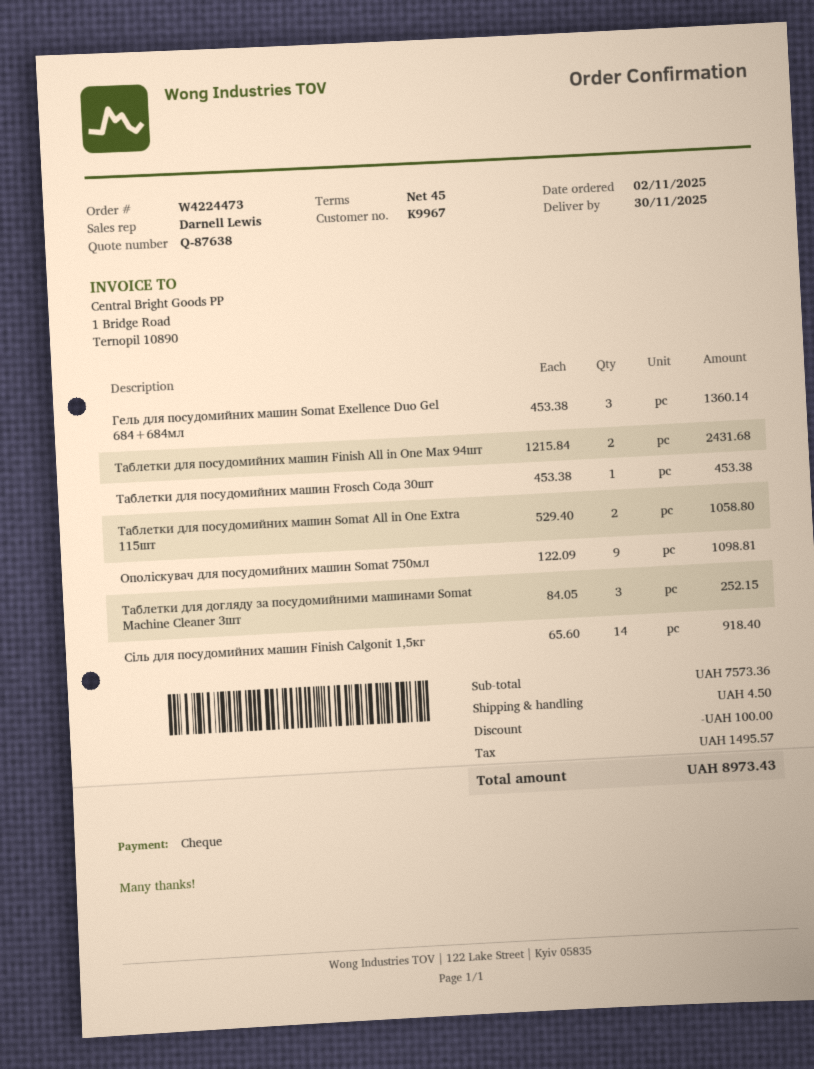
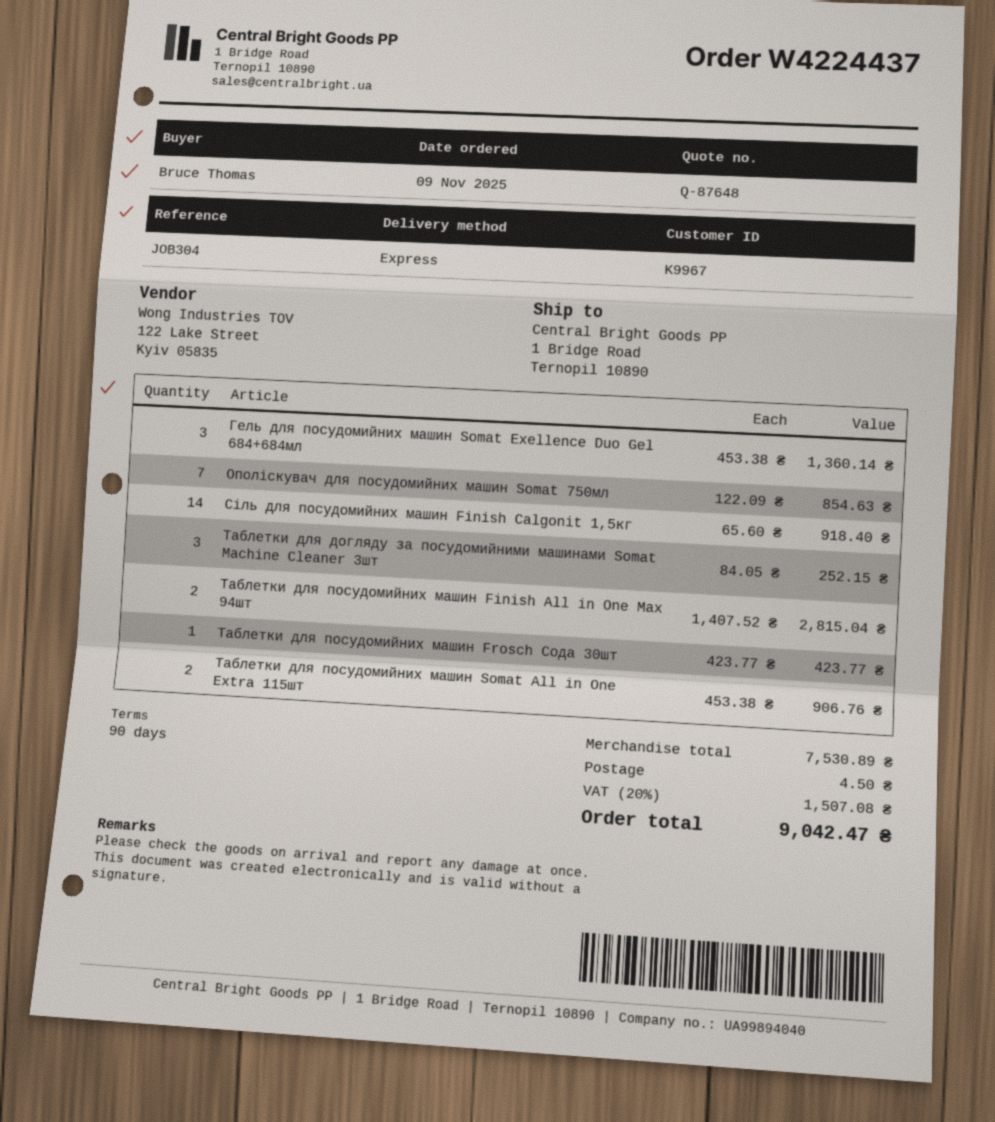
quote number: Q-87638 -> Q-87648
order number: W4224473 -> W4224437
order date: 2025-11-02 -> 2025-11-09
payment terms: 45 days -> 90 days
Таблетки для посудомийних машин Finish All in One Max 94шт: 2 x 1215.84 = 2431.68 -> 2 x 1407.52 = 2815.04
Таблетки для посудомийних машин Frosch Сода 30шт: 1 x 453.38 = 453.38 -> 1 x 423.77 = 423.77
Таблетки для посудомийних машин Somat All in One Extra 115шт: 2 x 529.40 = 1058.80 -> 2 x 453.38 = 906.76
Ополіскувач для посудомийних машин Somat 750мл: 9 x 122.09 = 1098.81 -> 7 x 122.09 = 854.63
subtotal: 7573.36 -> 7530.89
discount: 100.00 -> none
tax: 1495.57 -> 1507.08
total: 8973.43 -> 9042.47

